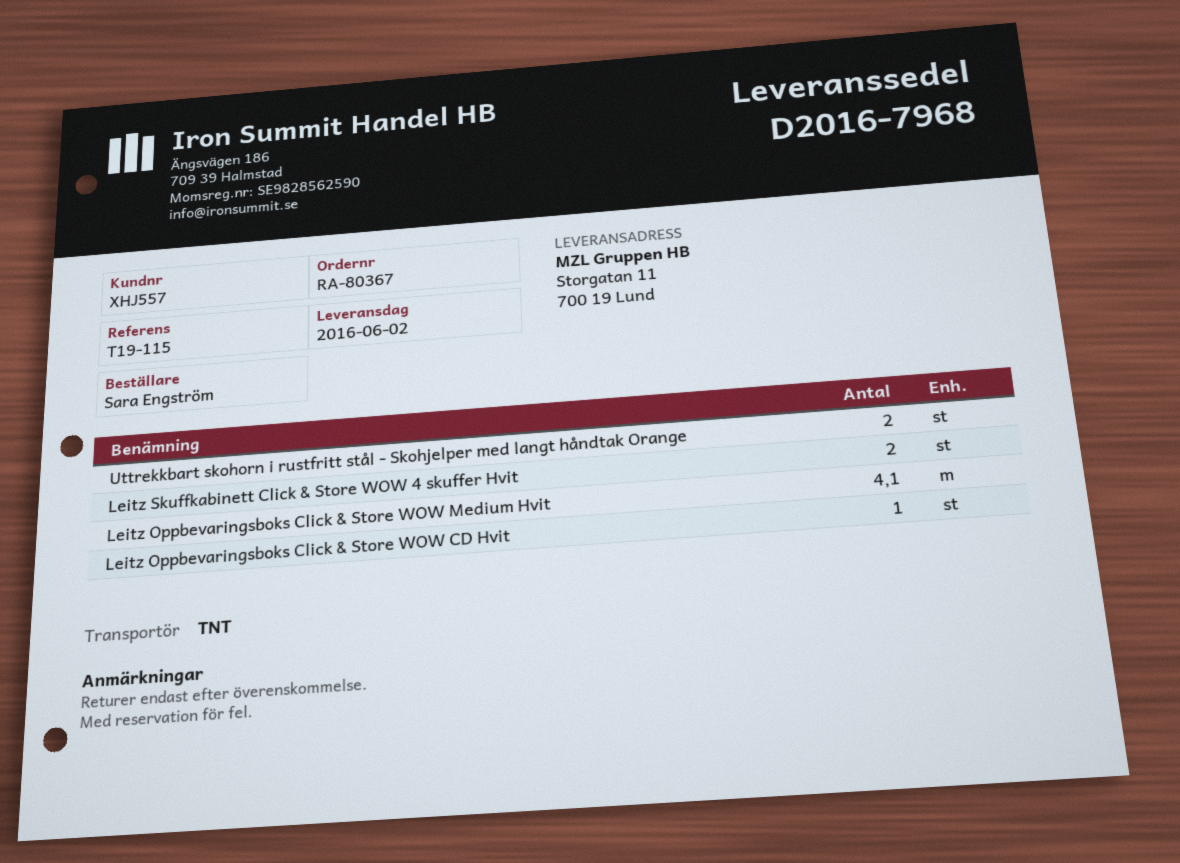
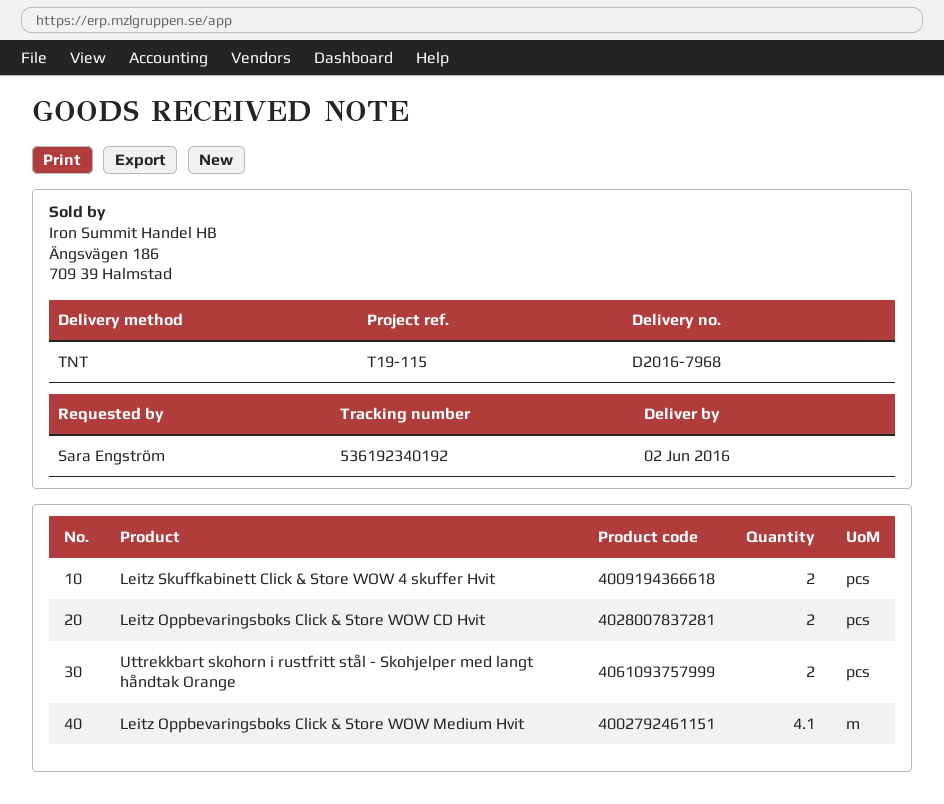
Leitz Oppbevaringsboks Click & Store WOW CD Hvit: 1 -> 2

